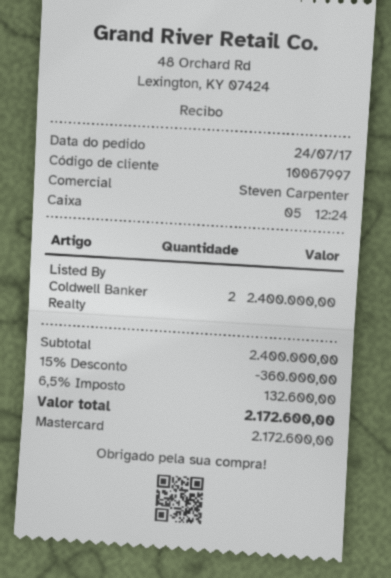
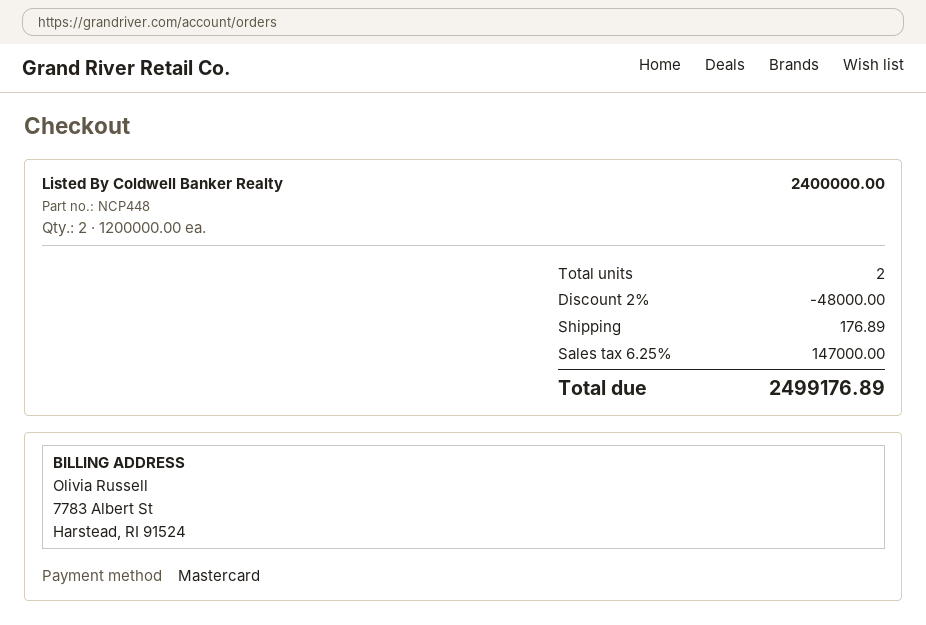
discount: 15% = 360000.00 -> 2% = 48000.00
shipping: none -> 176.89
tax: 6.5% = 132600.00 -> 6.25% = 147000.00
total: 2172600.00 -> 2499176.89

